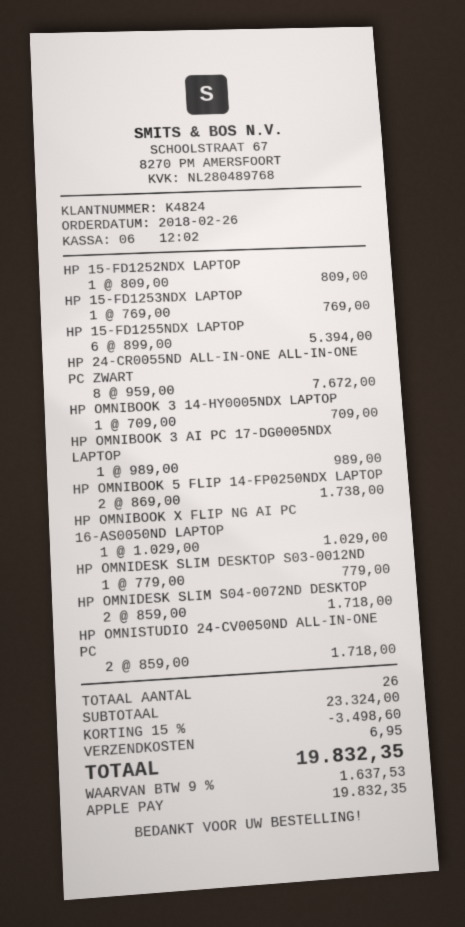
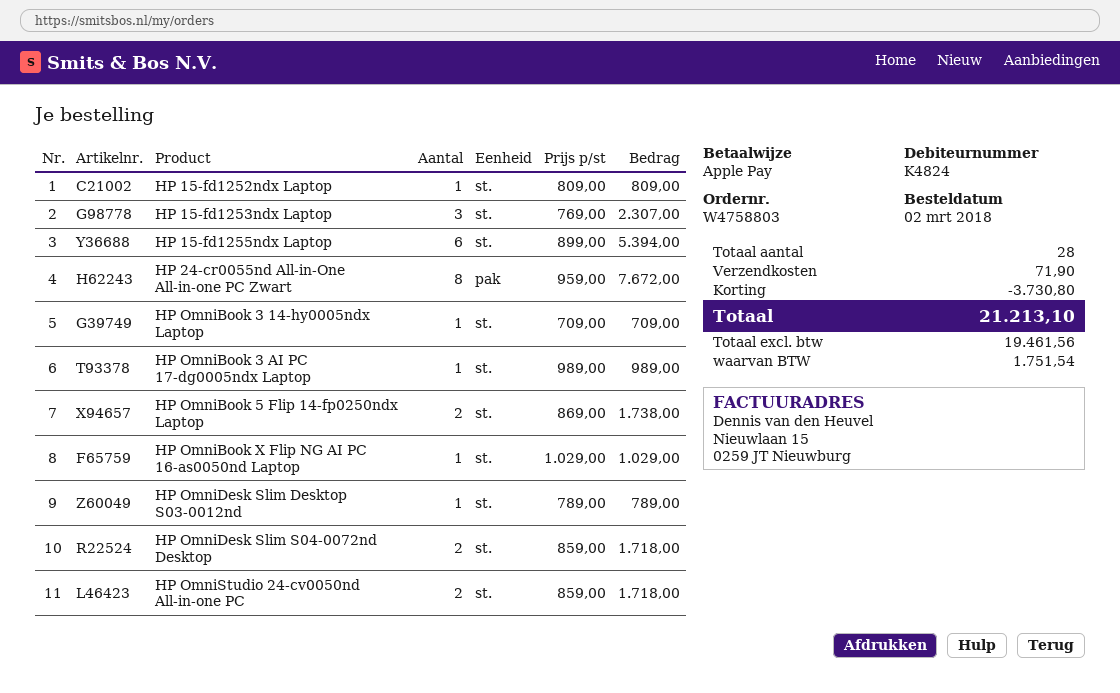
order date: 2018-02-26 -> 2018-03-02
HP 15-FD1253NDX LAPTOP: 1 x 769.00 = 769.00 -> 3 x 769.00 = 2307.00
HP OMNIDESK SLIM DESKTOP S03-0012ND: 1 x 779.00 = 779.00 -> 1 x 789.00 = 789.00
total quantity: 26 -> 28
discount: 3498.60 -> 3730.80
shipping: 6.95 -> 71.90
tax: 1637.53 -> 1751.54
total: 19832.35 -> 21213.10

